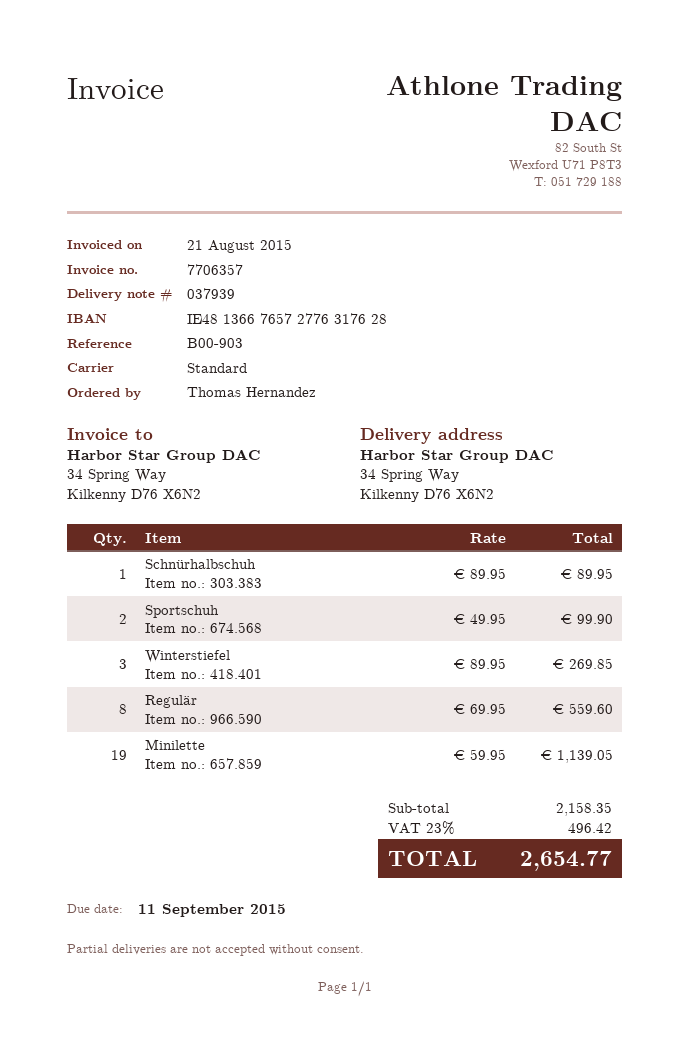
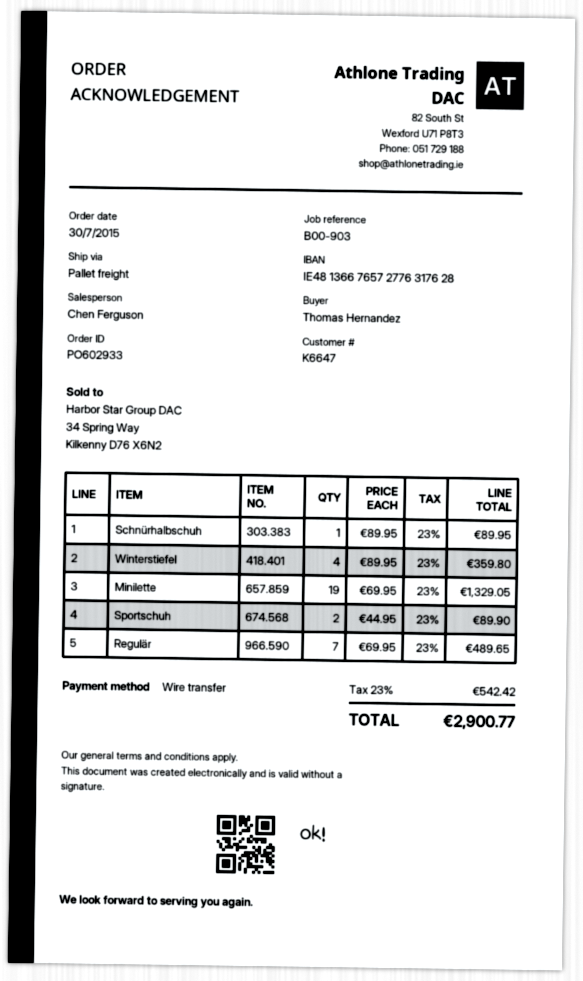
shipping method: standard -> pallet freight
Sportschuh: 2 x 49.95 = 99.90 -> 2 x 44.95 = 89.90
Winterstiefel: 3 x 89.95 = 269.85 -> 4 x 89.95 = 359.80
Regulär: 8 x 69.95 = 559.60 -> 7 x 69.95 = 489.65
Minilette: 19 x 59.95 = 1139.05 -> 19 x 69.95 = 1329.05
tax: 23% = 496.42 -> 23% = 542.42
total: 2654.77 -> 2900.77

